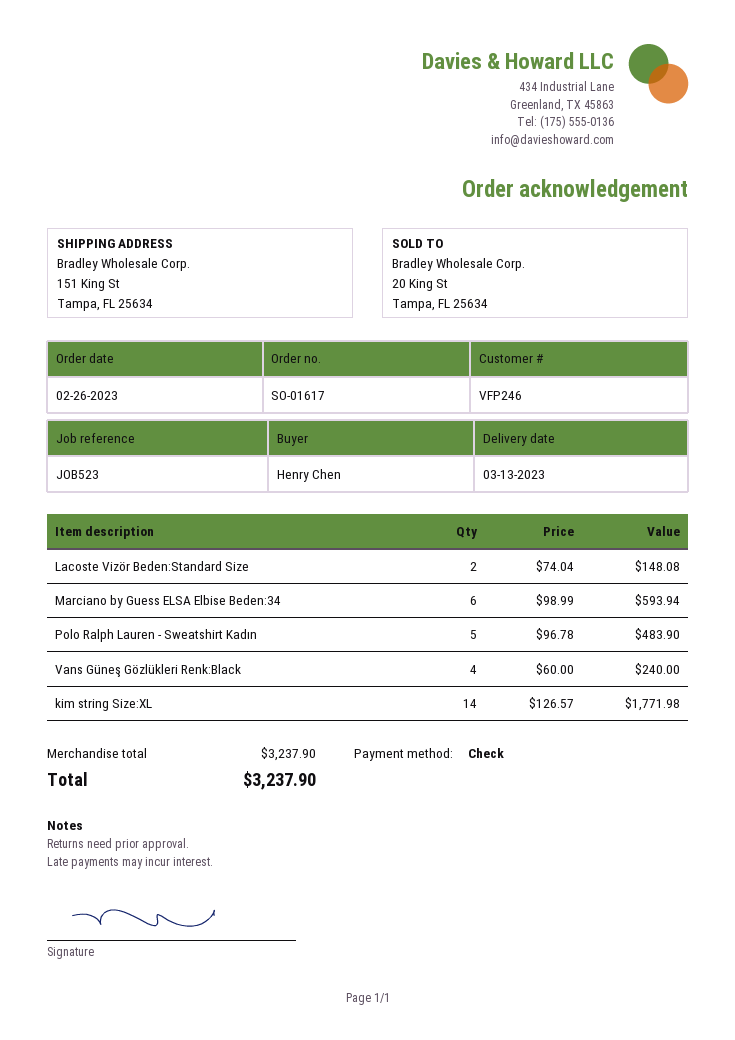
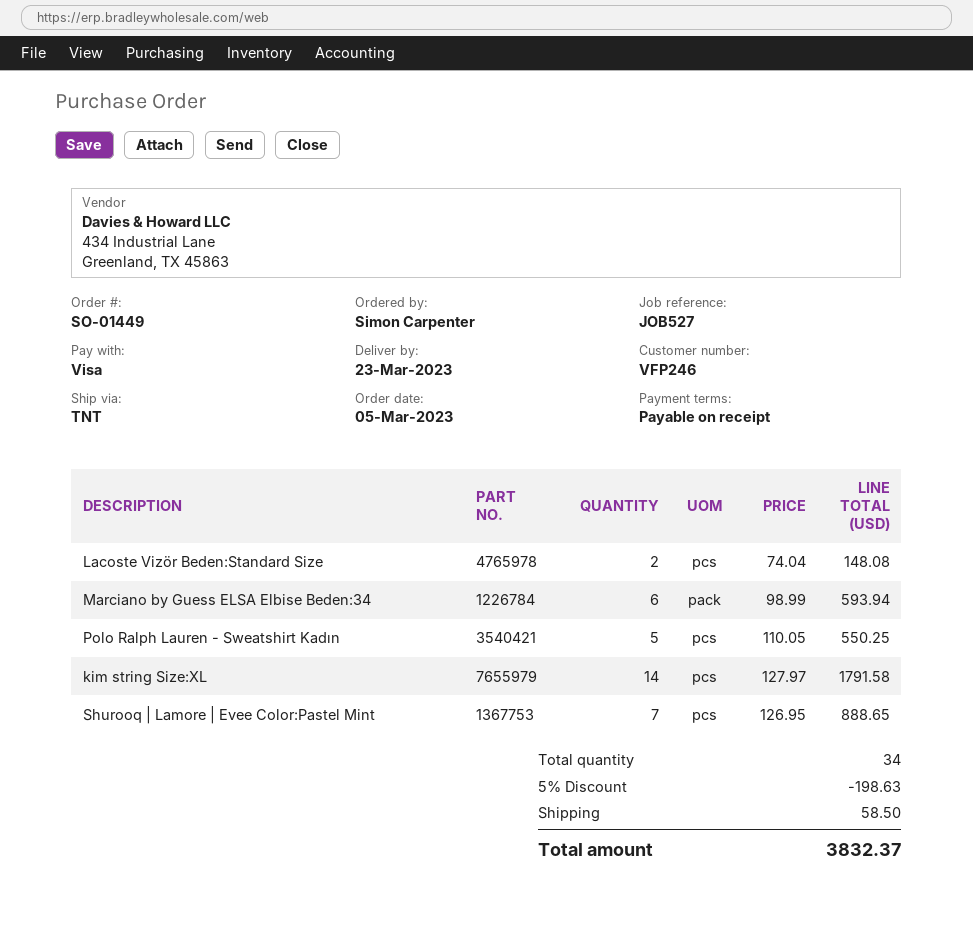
order number: SO-01617 -> SO-01449
order date: 2023-02-26 -> 2023-03-05
delivery date: 2023-03-13 -> 2023-03-23
reference: JOB523 -> JOB527
ordered by: Henry Chen -> Simon Carpenter
payment method: cheque -> Visa
Polo Ralph Lauren - Sweatshirt Kadın: 5 x 96.78 = 483.90 -> 5 x 110.05 = 550.25
Vans Güneş Gözlükleri Renk:Black: 4 x 60.00 = 240.00 -> none
kim string Size:XL: 14 x 126.57 = 1771.98 -> 14 x 127.97 = 1791.58
Shurooq | Lamore | Evee Color:Pastel Mint: none -> 7 x 126.95 = 888.65
discount: none -> 5% = 198.63
shipping: none -> 58.50
total: 3237.90 -> 3832.37

